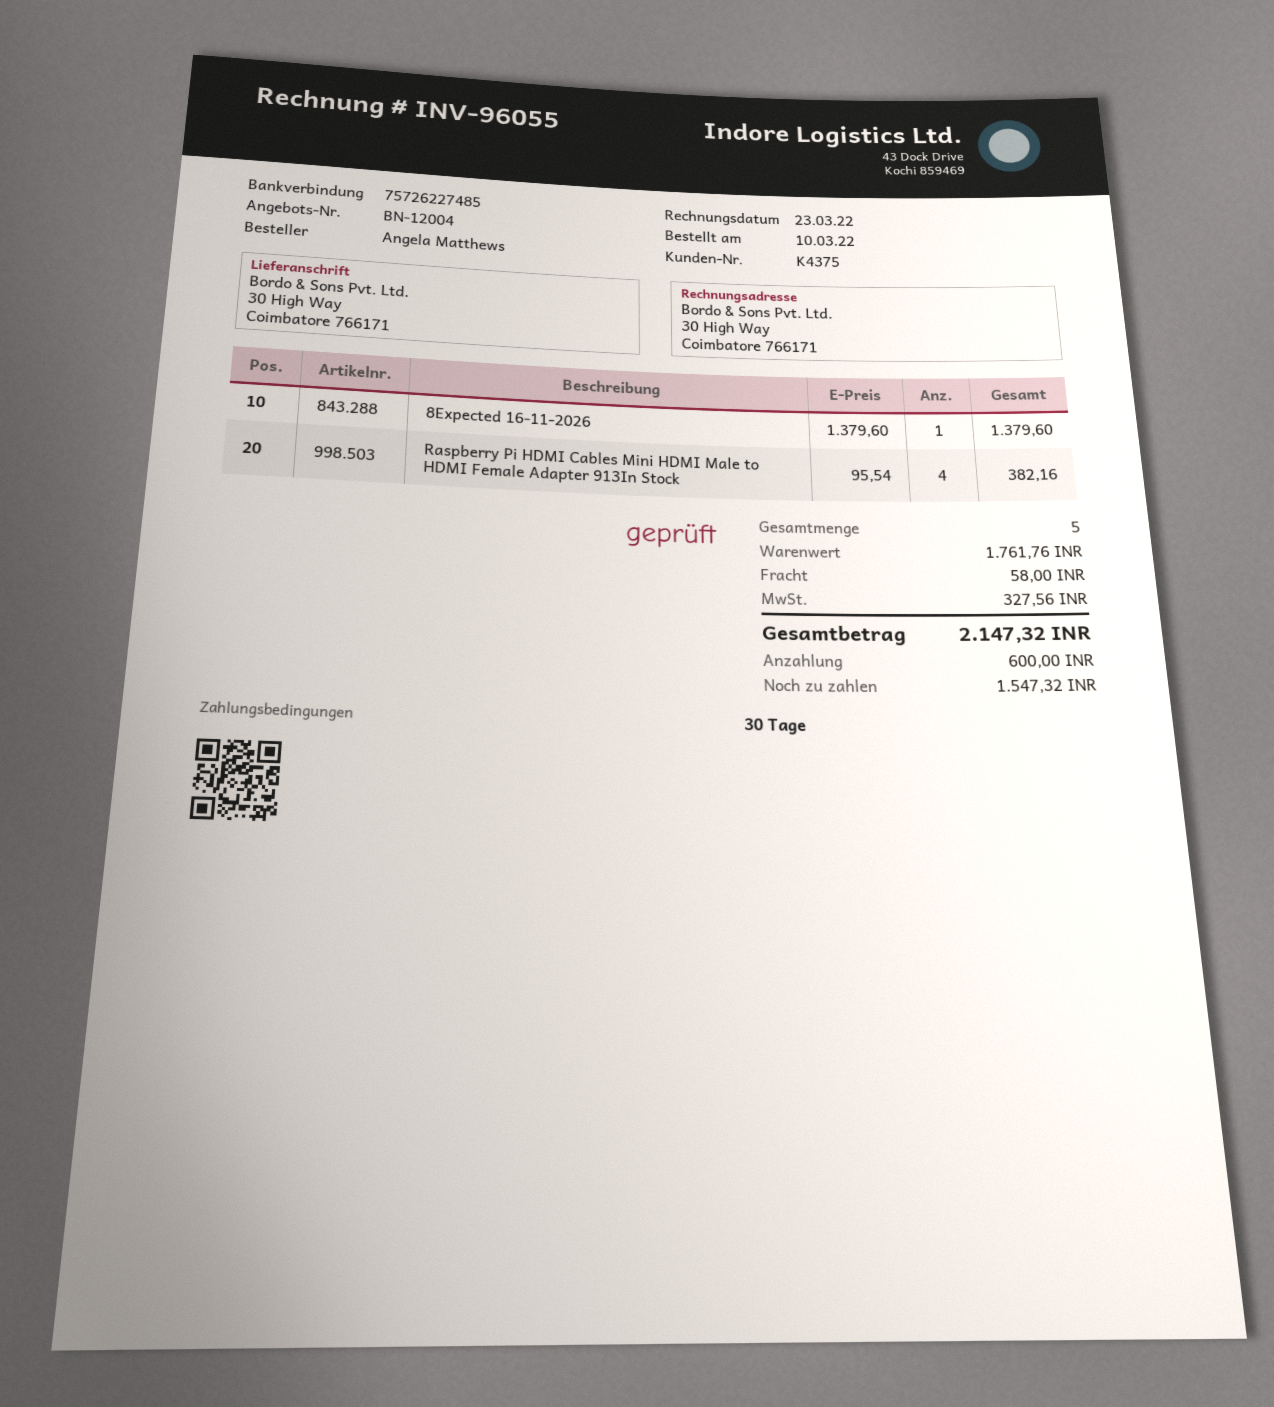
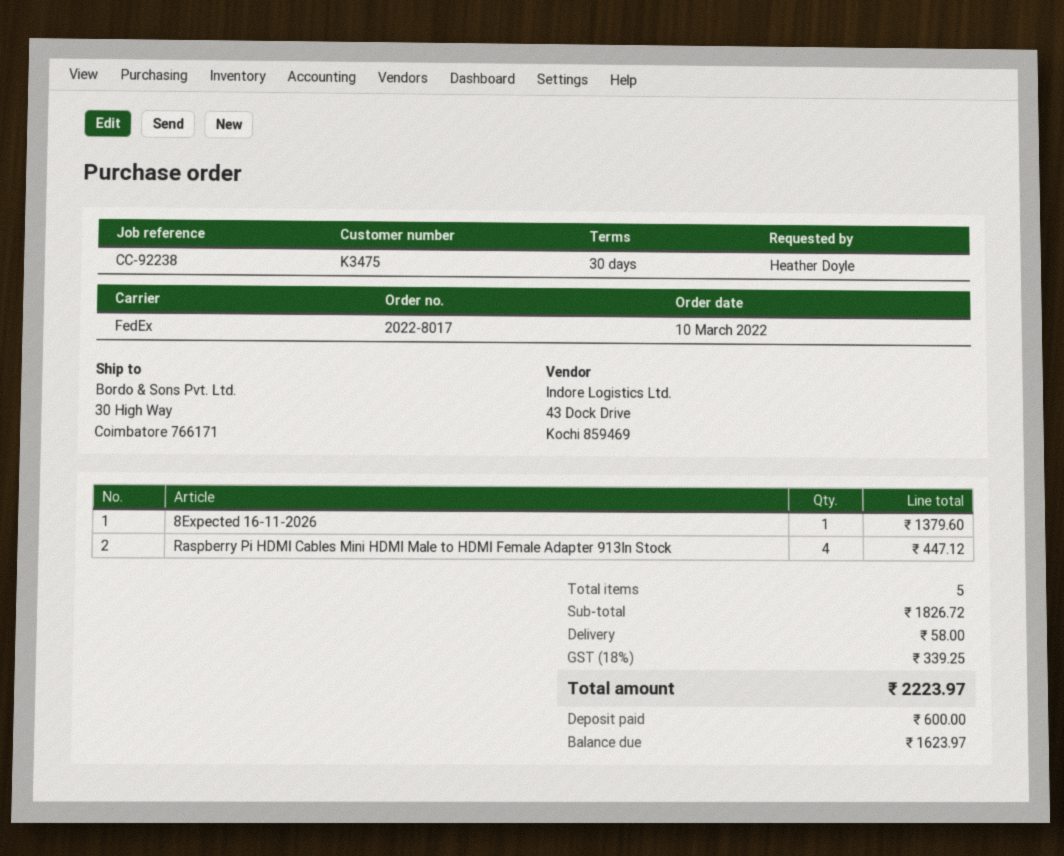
customer number: K4375 -> K3475
ordered by: Angela Matthews -> Heather Doyle
Raspberry Pi HDMI Cables Mini HDMI Male to HDMI Female Adapter 913In Stock: 4 for 382.16 -> 4 for 447.12
subtotal: 1761.76 -> 1826.72
tax: 327.56 -> 339.25
total: 2147.32 -> 2223.97
balance: 1547.32 -> 1623.97

